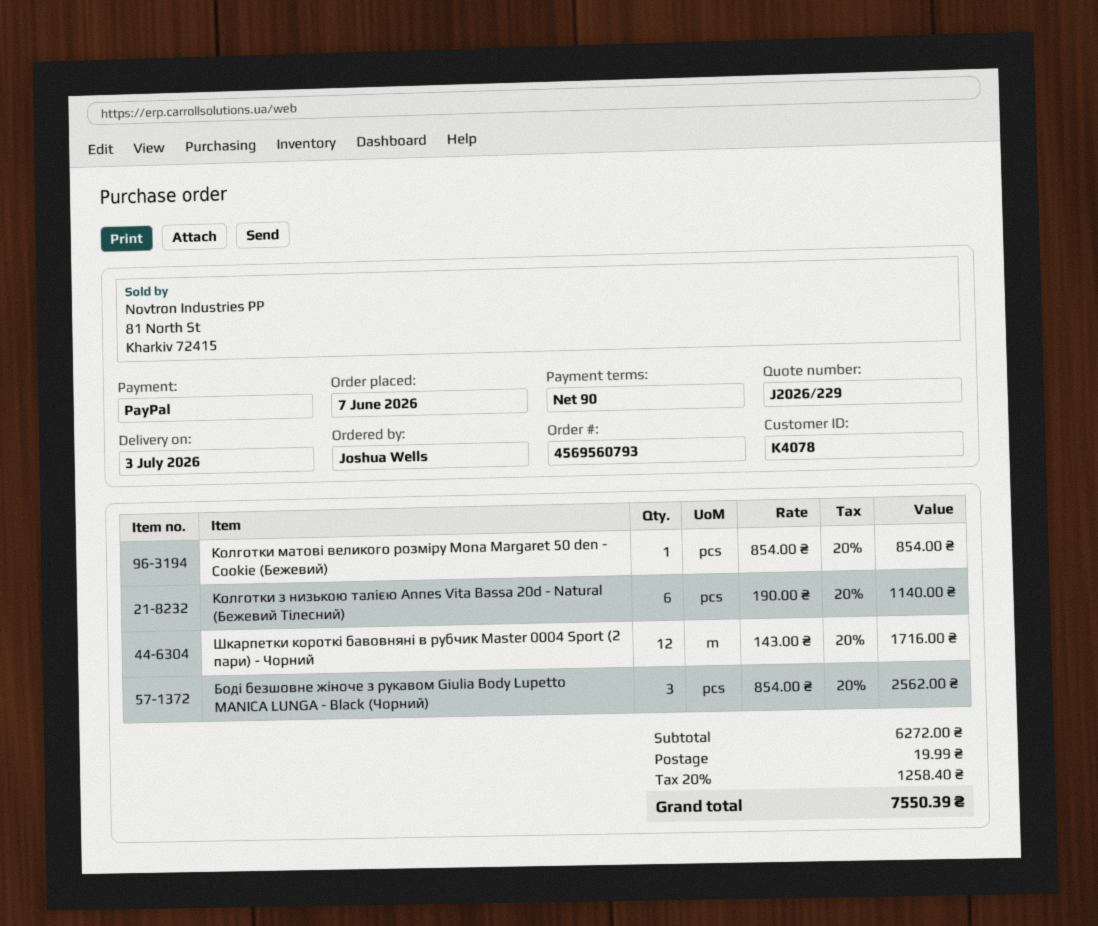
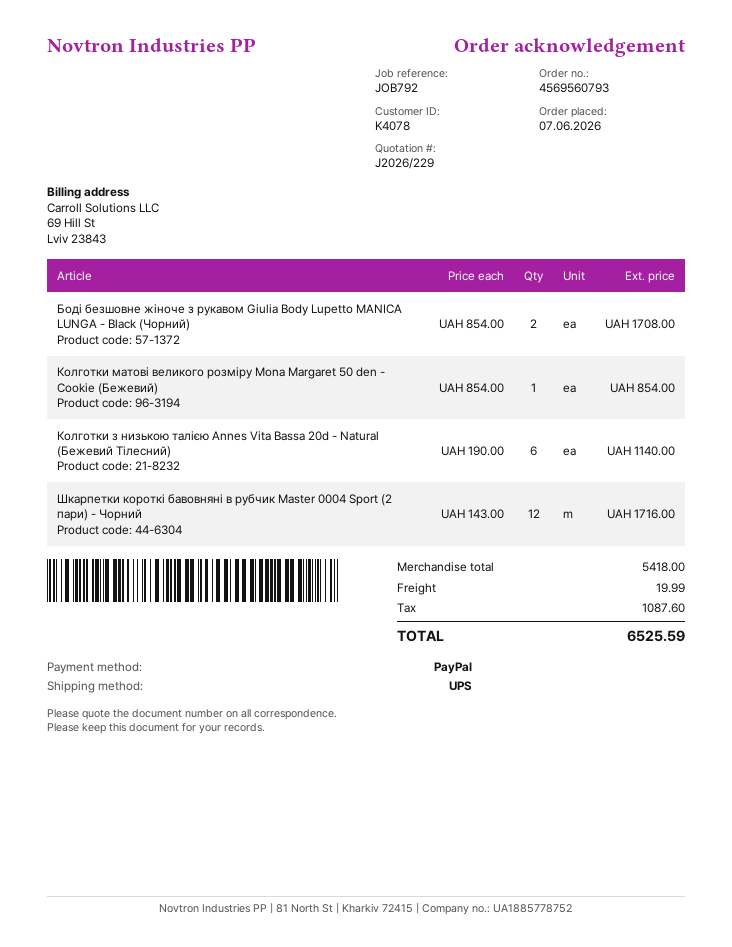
Боді безшовне жіноче з рукавом Giulia Body Lupetto MANICA LUNGA - Black (Чорний): 3 x 854.00 = 2562.00 -> 2 x 854.00 = 1708.00
subtotal: 6272.00 -> 5418.00
tax: 1258.40 -> 1087.60
total: 7550.39 -> 6525.59

